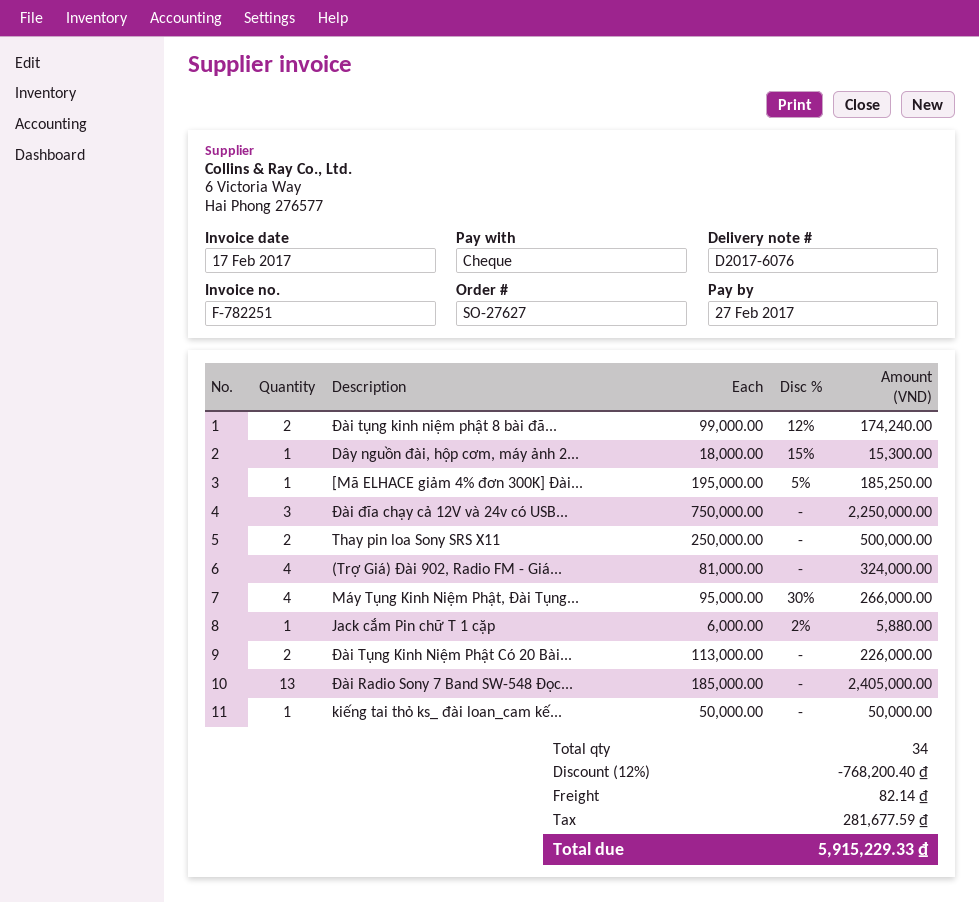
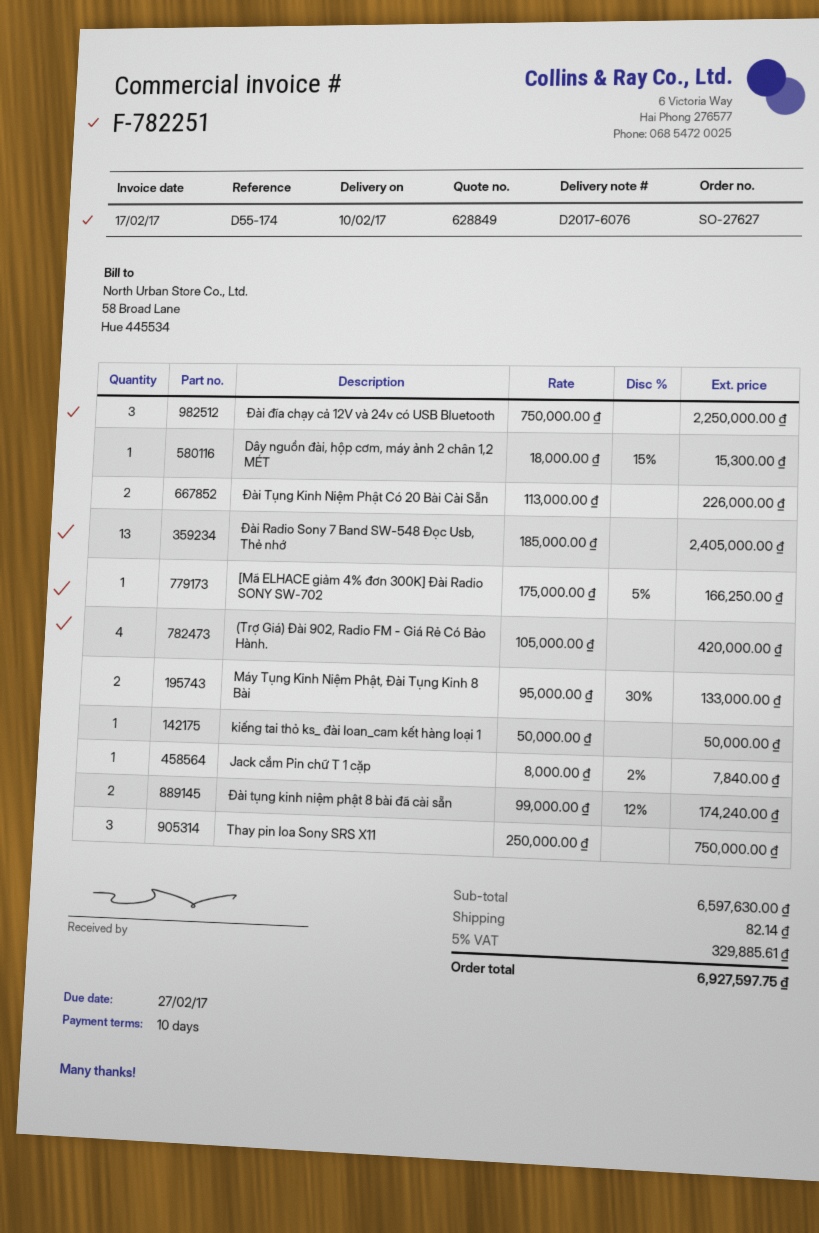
[Mã ELHACE giảm 4% đơn 300K] Đài...: 1 x 195000.00 - 5% = 185250.00 -> 1 x 175000.00 - 5% = 166250.00
Thay pin loa Sony SRS X11: 2 x 250000.00 = 500000.00 -> 3 x 250000.00 = 750000.00
(Trợ Giá) Đài 902, Radio FM - Giá...: 4 x 81000.00 = 324000.00 -> 4 x 105000.00 = 420000.00
Máy Tụng Kinh Niệm Phật, Đài Tụng...: 4 x 95000.00 - 30% = 266000.00 -> 2 x 95000.00 - 30% = 133000.00
Jack cắm Pin chữ T 1 cặp: 1 x 6000.00 - 2% = 5880.00 -> 1 x 8000.00 - 2% = 7840.00
discount: 12% = 768200.40 -> none
tax: 281677.59 -> 329885.61
total: 5915229.33 -> 6927597.75

